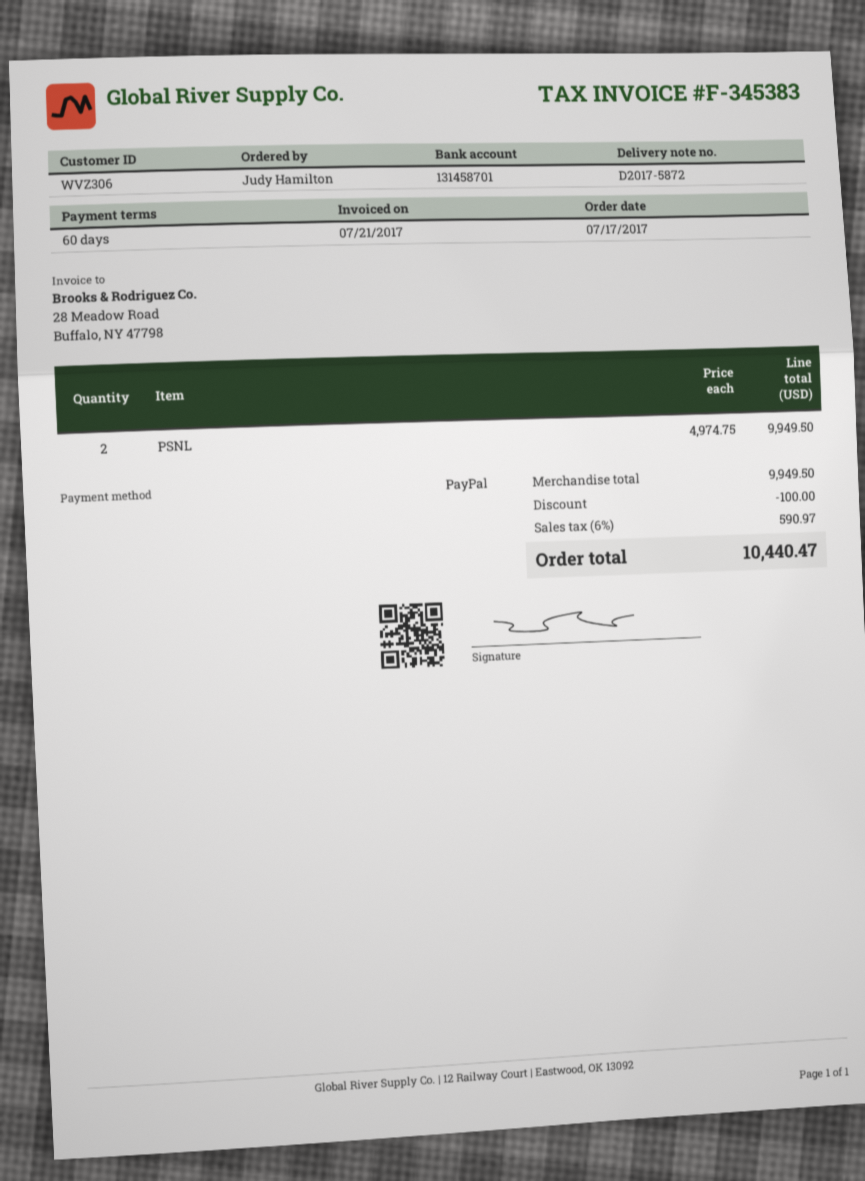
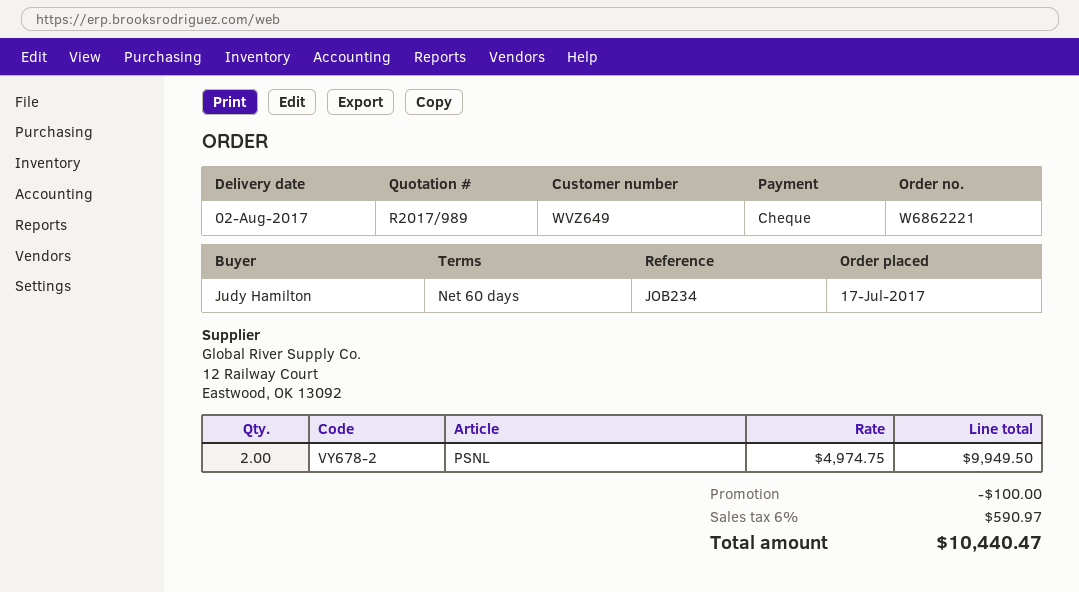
customer number: WVZ306 -> WVZ649
payment method: PayPal -> cheque

